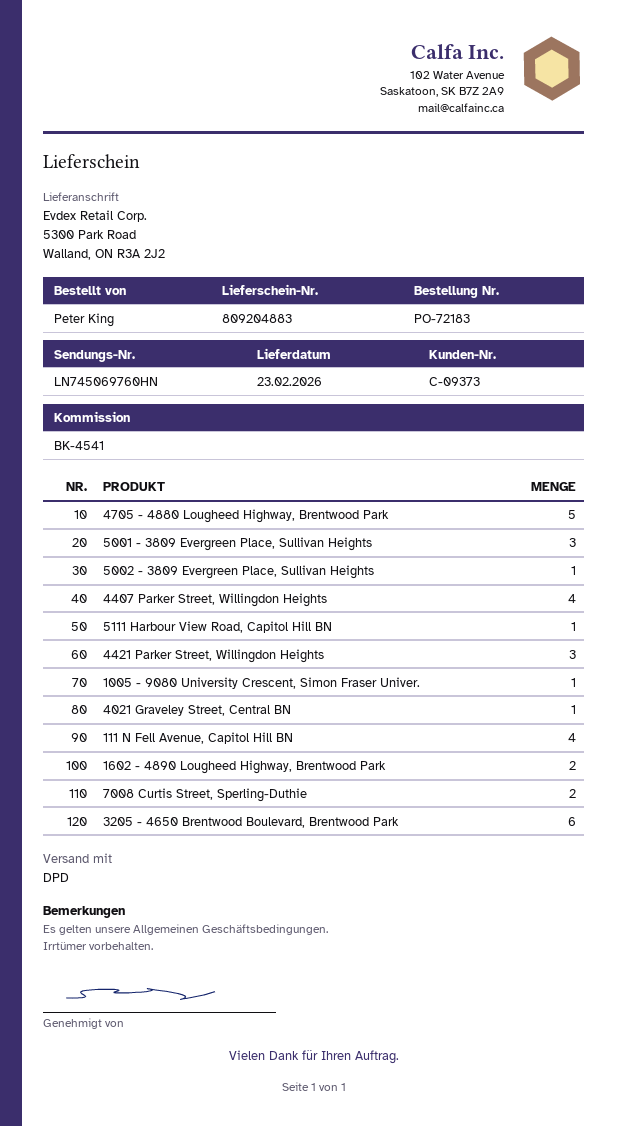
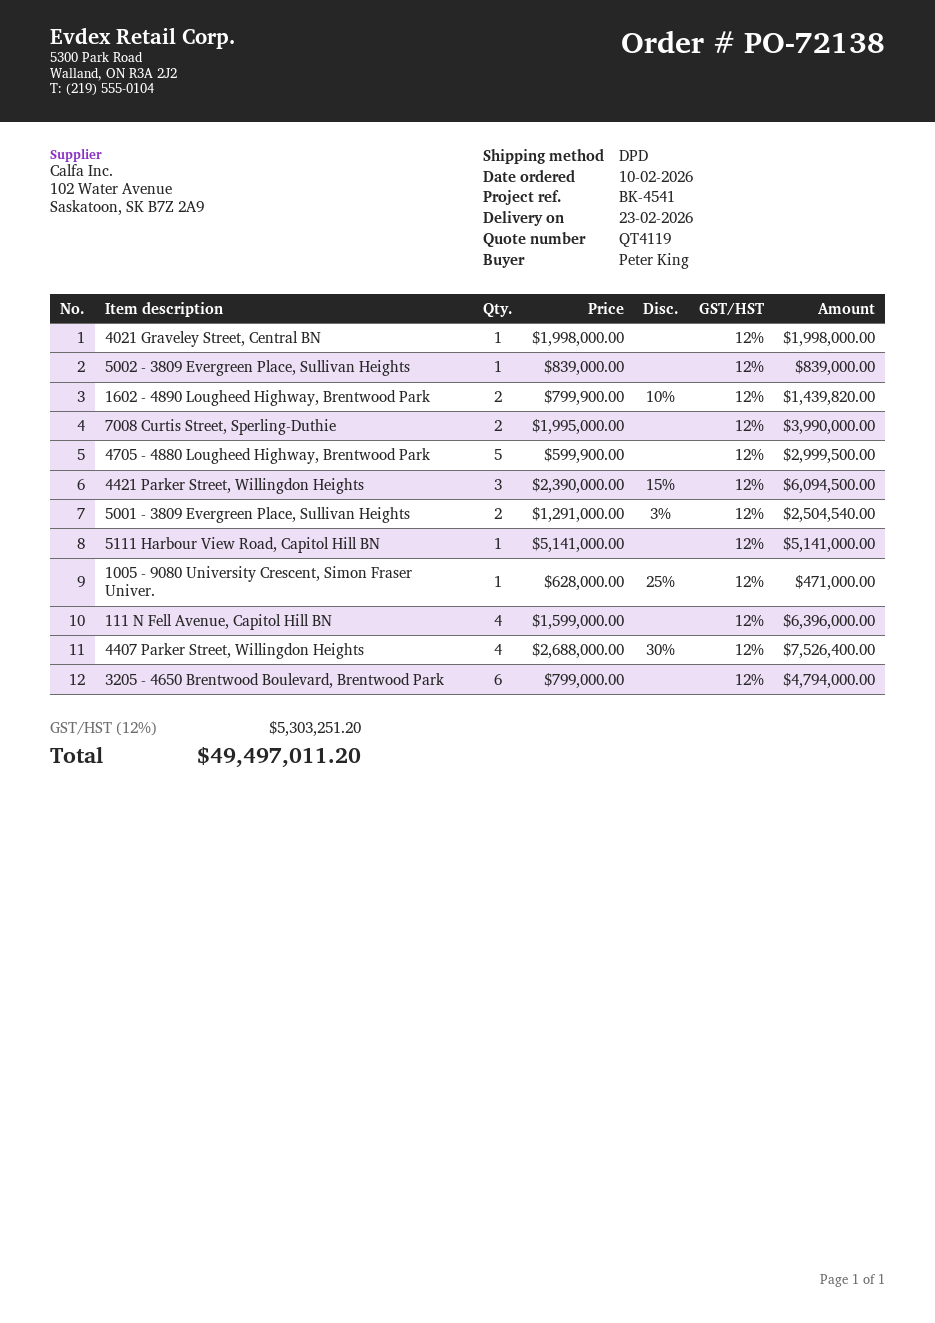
order number: PO-72183 -> PO-72138
5001 - 3809 Evergreen Place, Sullivan Heights: 3 -> 2

